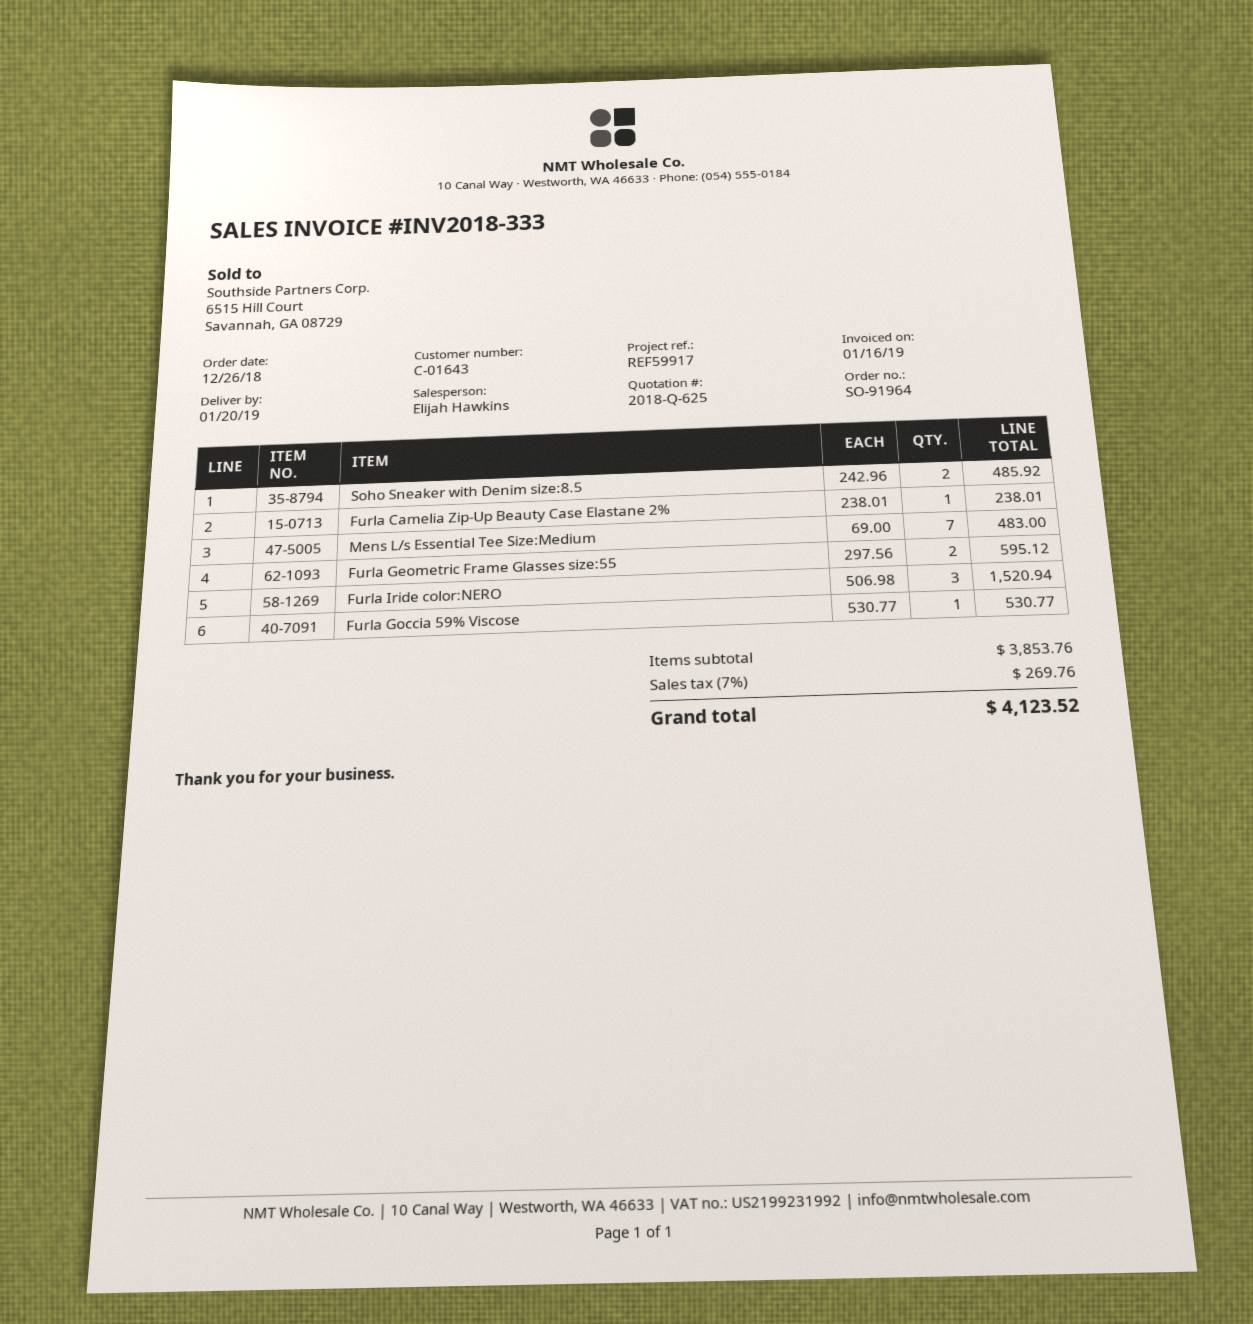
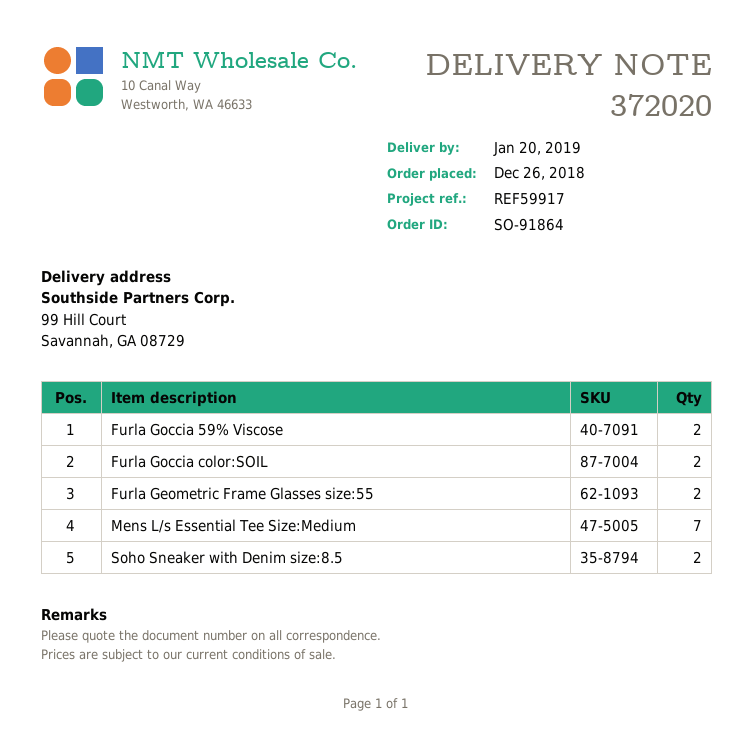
order number: SO-91964 -> SO-91864
Furla Camelia Zip-Up Beauty Case Elastane 2%: 1 -> none
Furla Iride color:NERO: 3 -> none
Furla Goccia 59% Viscose: 1 -> 2
Furla Goccia color:SOIL: none -> 2

